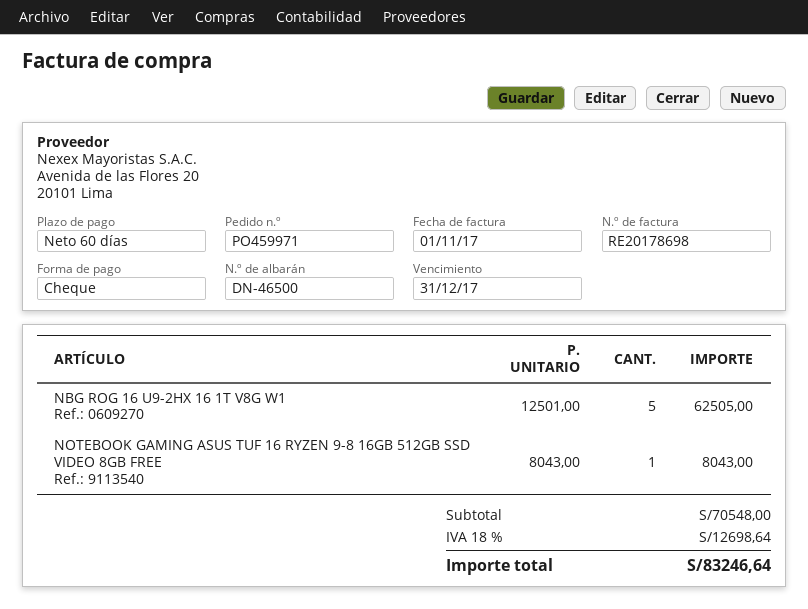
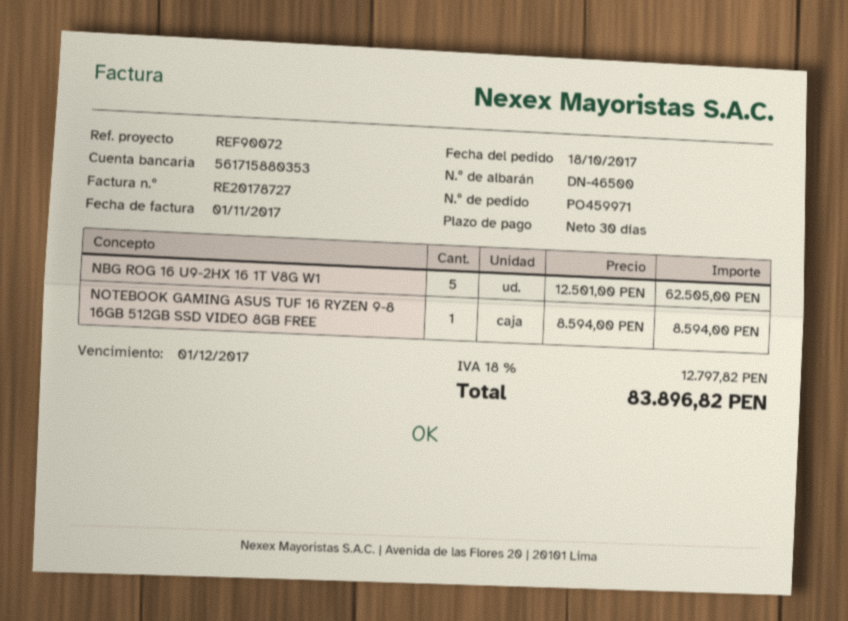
invoice number: RE20178698 -> RE20178727
payment terms: 60 days -> 30 days
due date: 2017-12-31 -> 2017-12-01
NOTEBOOK GAMING ASUS TUF 16 RYZEN 9-8 16GB 512GB SSD VIDEO 8GB FREE: 1 x 8043.00 = 8043.00 -> 1 x 8594.00 = 8594.00
tax: 18% = 12698.64 -> 18% = 12797.82
total: 83246.64 -> 83896.82

